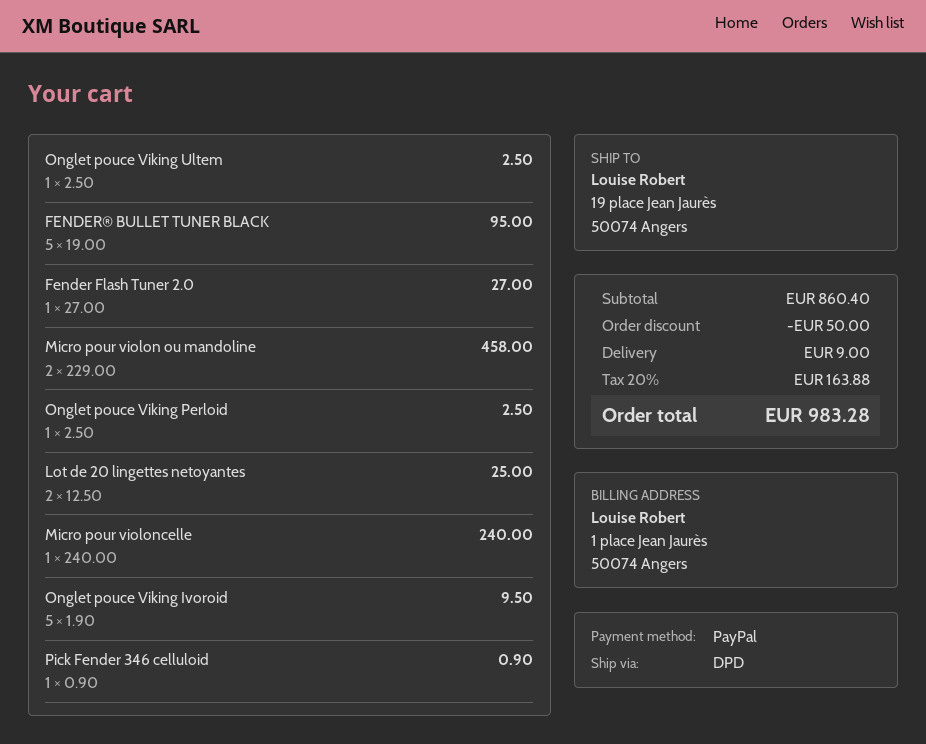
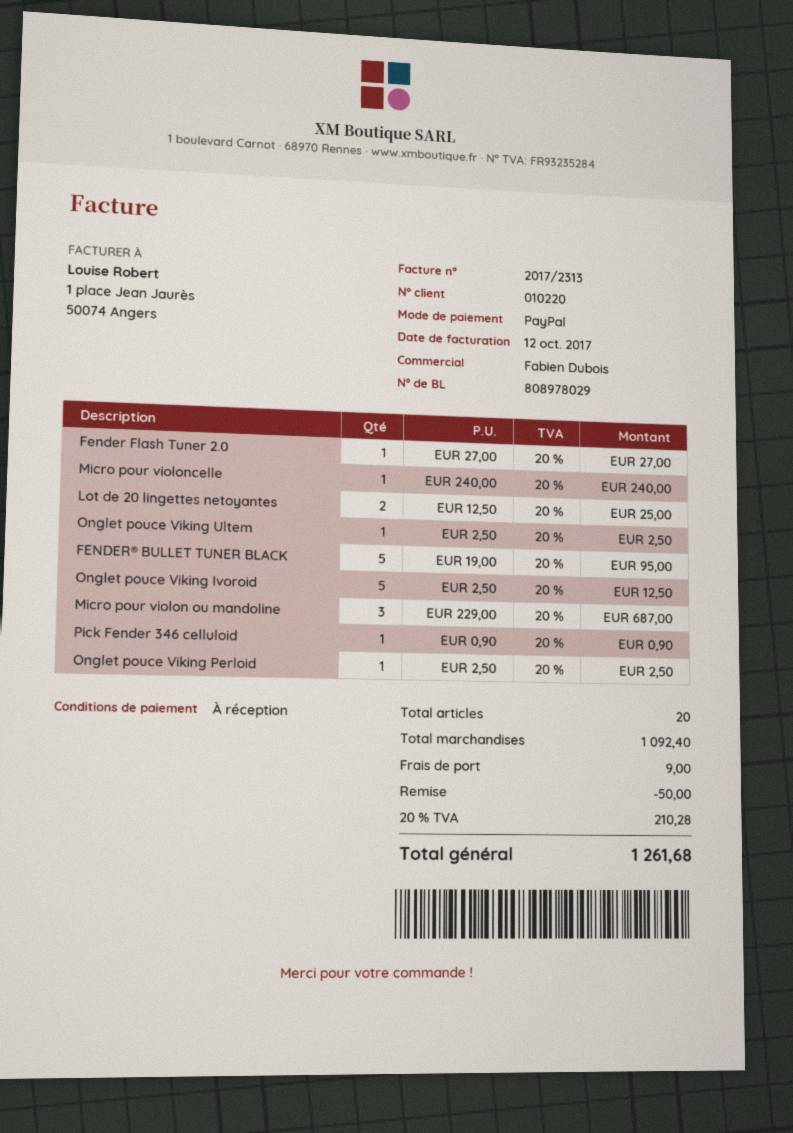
Micro pour violon ou mandoline: 2 x 229.00 = 458.00 -> 3 x 229.00 = 687.00
Onglet pouce Viking Ivoroid: 5 x 1.90 = 9.50 -> 5 x 2.50 = 12.50
subtotal: 860.40 -> 1092.40
tax: 20% = 163.88 -> 20% = 210.28
total: 983.28 -> 1261.68

